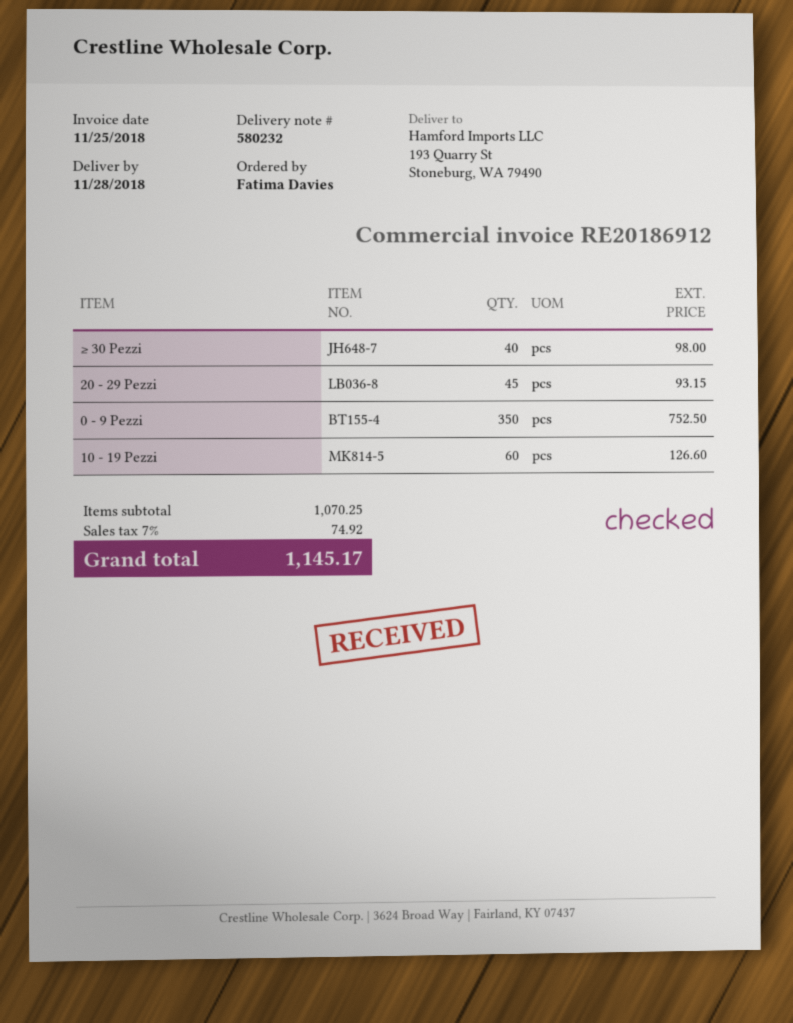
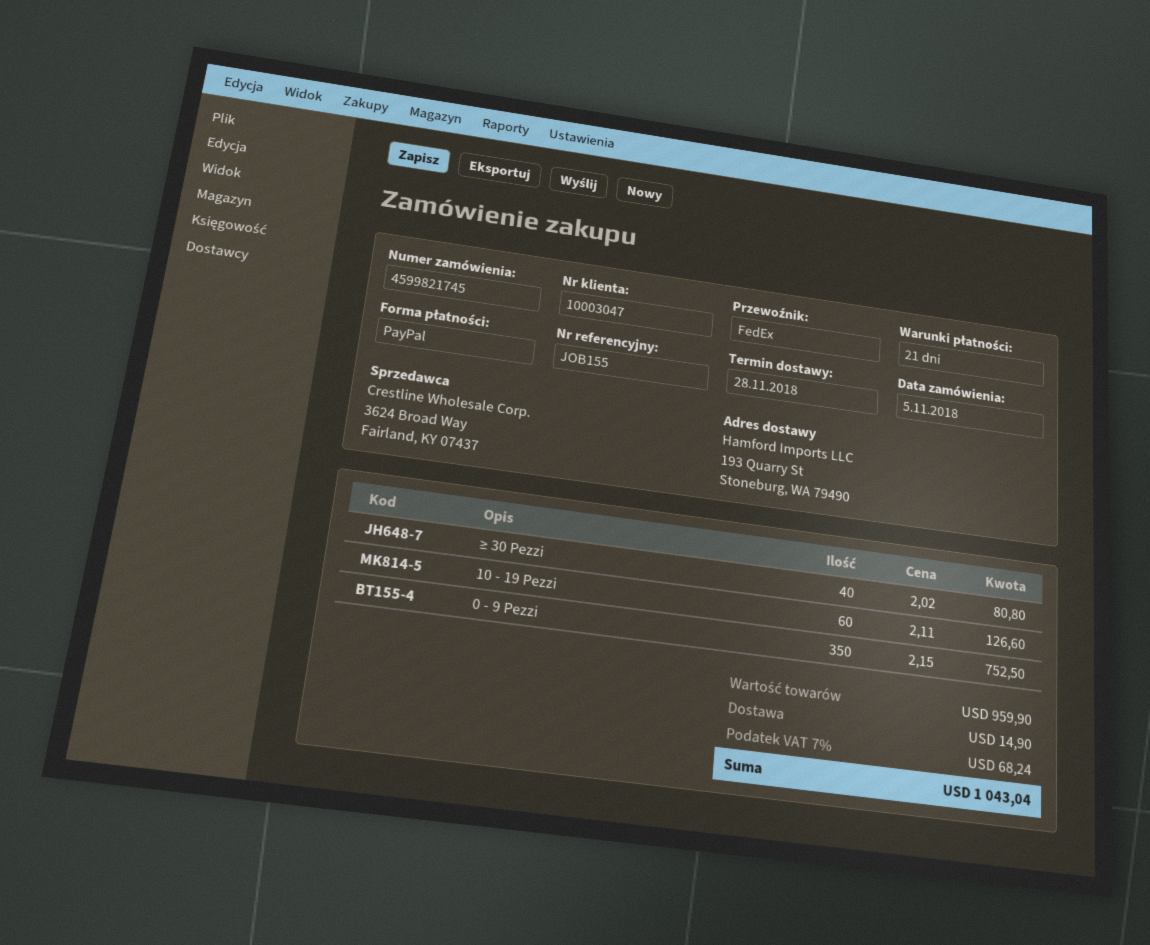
≥ 30 Pezzi: 40 for 98.00 -> 40 for 80.80
20 - 29 Pezzi: 45 for 93.15 -> none
subtotal: 1070.25 -> 959.90
shipping: none -> 14.90
tax: 7% = 74.92 -> 7% = 68.24
total: 1145.17 -> 1043.04

